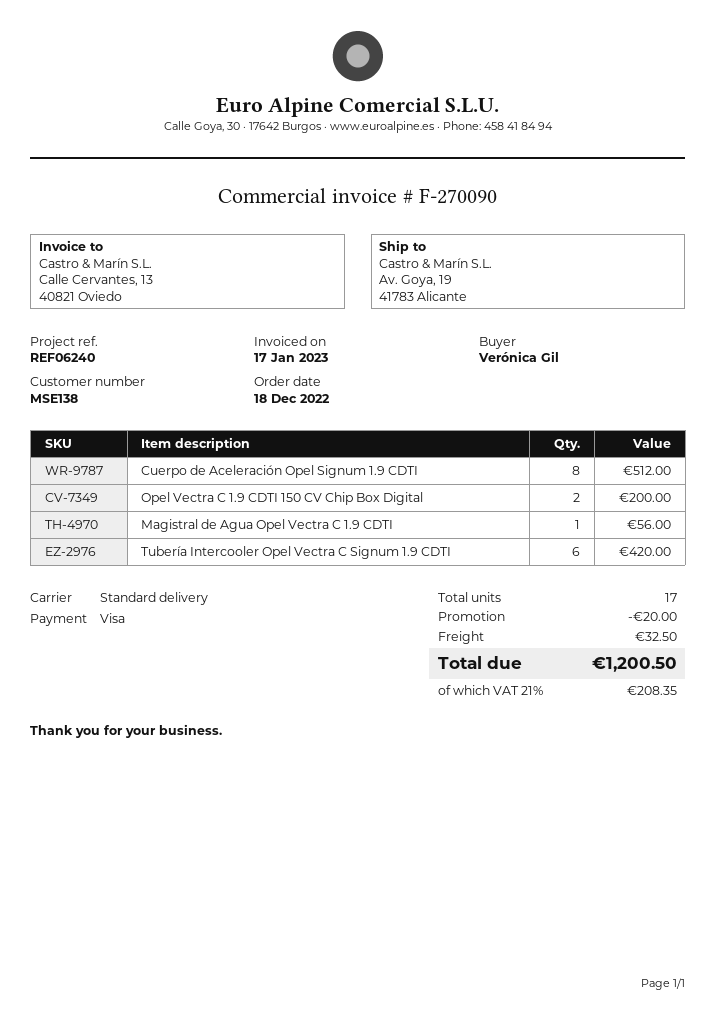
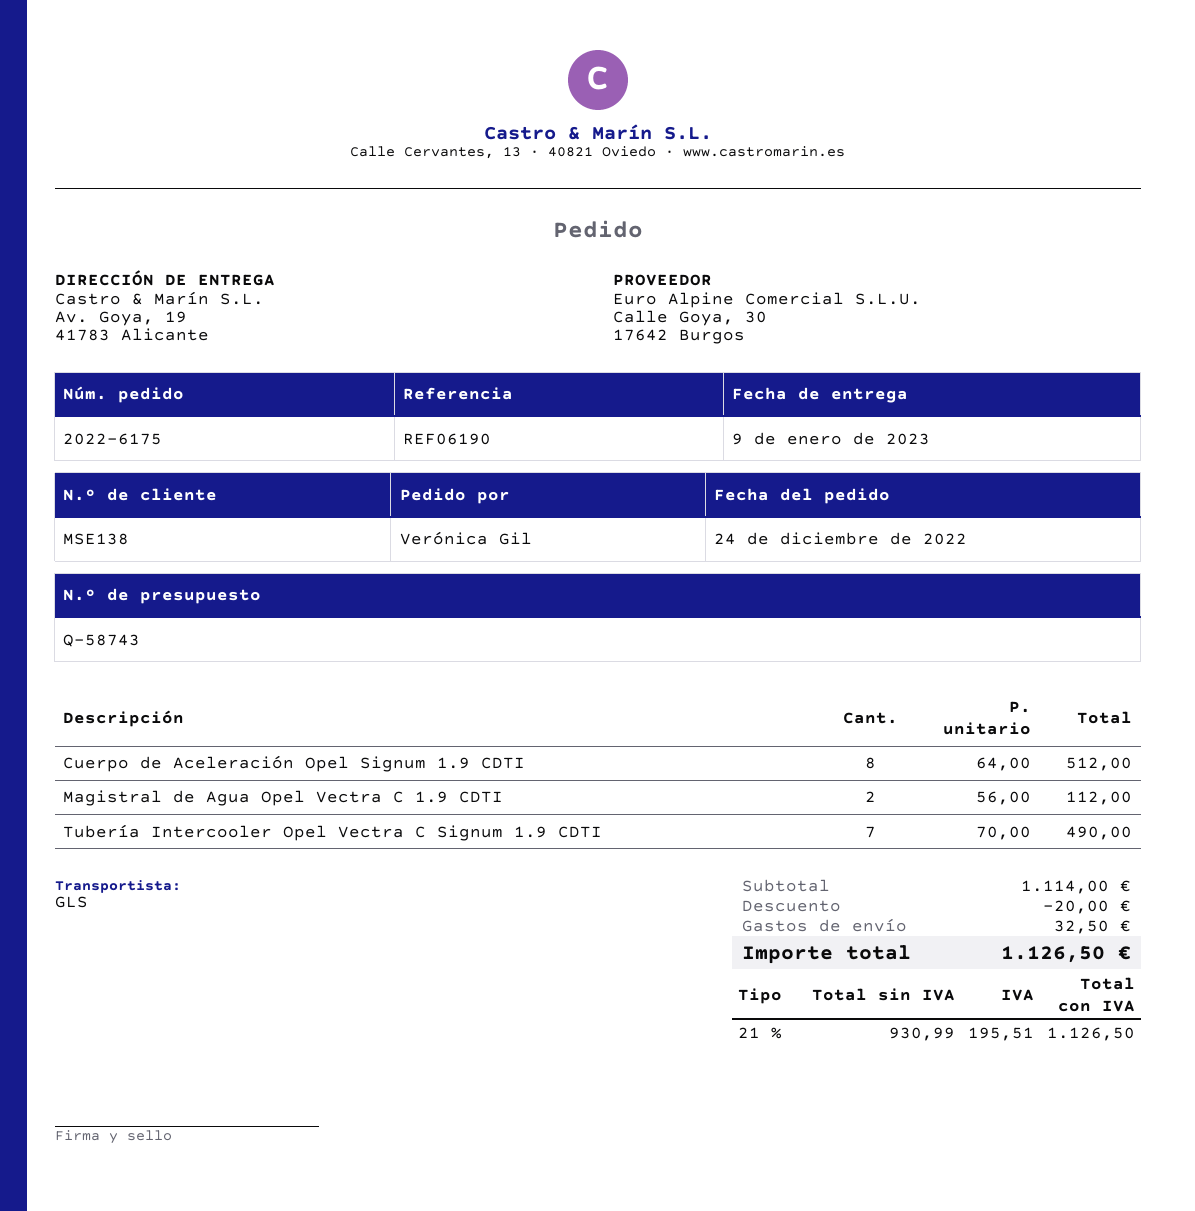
order date: 2022-12-18 -> 2022-12-24
reference: REF06240 -> REF06190
shipping method: standard -> GLS
Opel Vectra C 1.9 CDTI 150 CV Chip Box Digital: 2 for 200.00 -> none
Magistral de Agua Opel Vectra C 1.9 CDTI: 1 for 56.00 -> 2 for 112.00
Tubería Intercooler Opel Vectra C Signum 1.9 CDTI: 6 for 420.00 -> 7 for 490.00
tax: 21% = 208.35 -> 21% = 195.51
total: 1200.50 -> 1126.50

